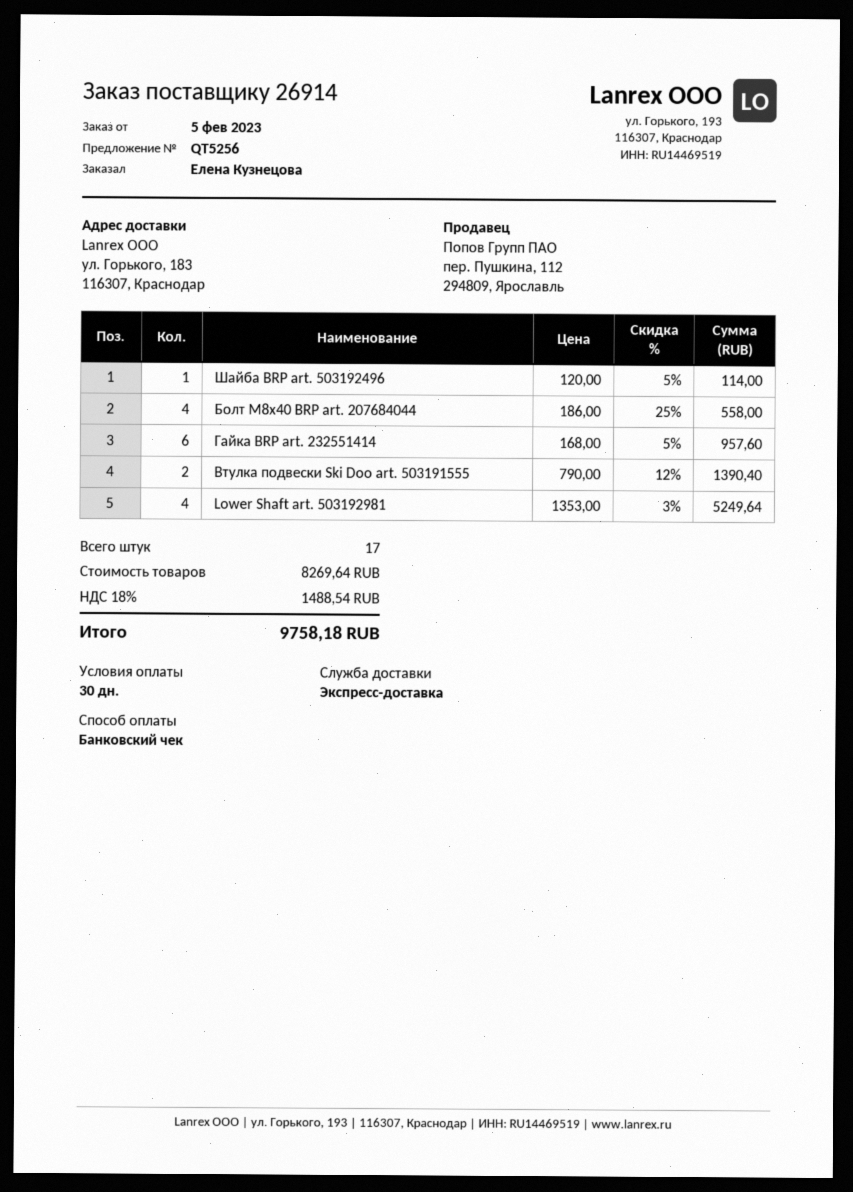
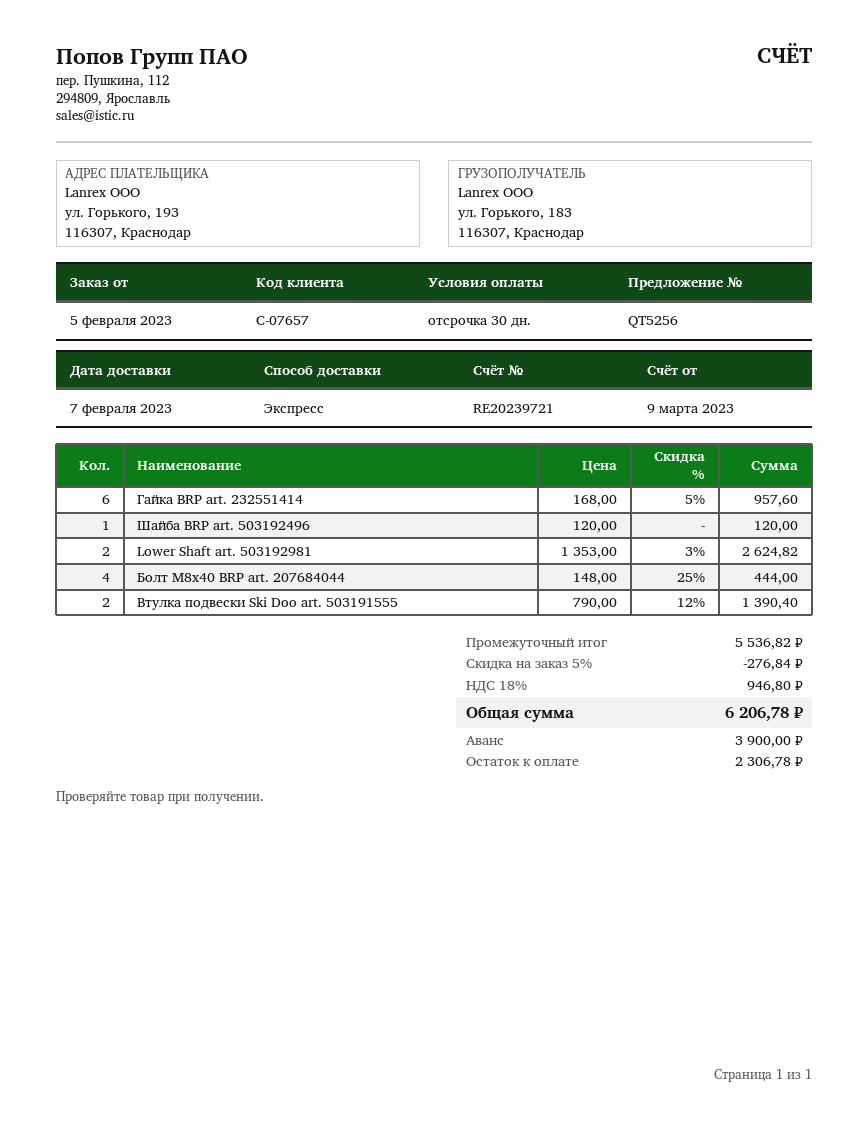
Шайба BRP art. 503192496: 1 x 120.00 - 5% = 114.00 -> 1 x 120.00 = 120.00
Болт М8х40 BRP art. 207684044: 4 x 186.00 - 25% = 558.00 -> 4 x 148.00 - 25% = 444.00
Lower Shaft art. 503192981: 4 x 1353.00 - 3% = 5249.64 -> 2 x 1353.00 - 3% = 2624.82
subtotal: 8269.64 -> 5536.82
discount: none -> 5% = 276.84
tax: 18% = 1488.54 -> 18% = 946.80
total: 9758.18 -> 6206.78

